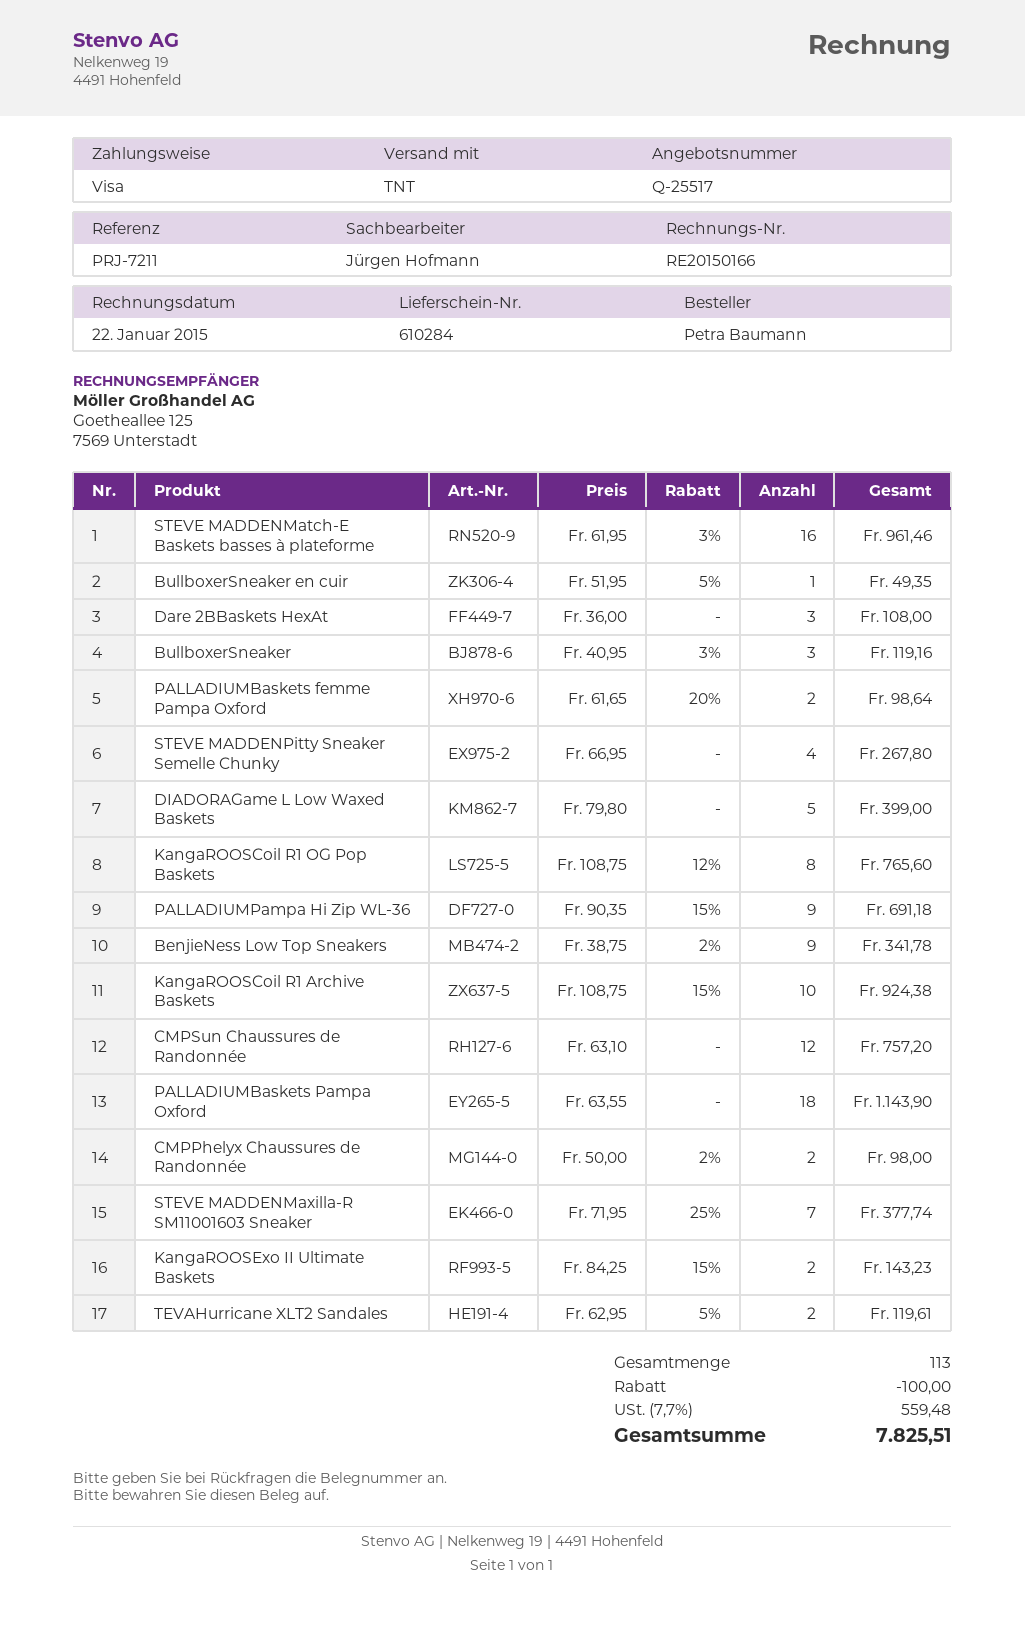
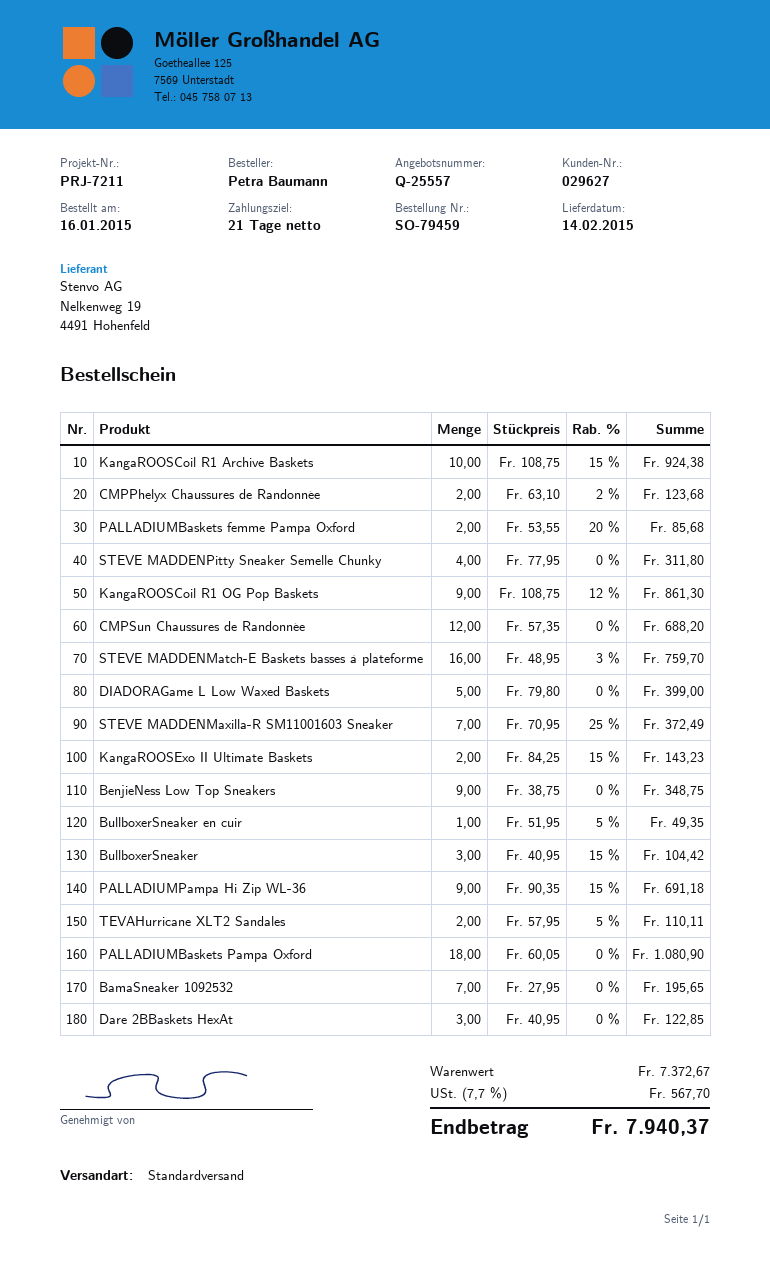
quote number: Q-25517 -> Q-25557
shipping method: TNT -> standard
STEVE MADDENMatch-E Baskets basses à plateforme: 16 x 61.95 - 3% = 961.46 -> 16 x 48.95 - 3% = 759.70
Dare 2BBaskets HexAt: 3 x 36.00 = 108.00 -> 3 x 40.95 = 122.85
BullboxerSneaker: 3 x 40.95 - 3% = 119.16 -> 3 x 40.95 - 15% = 104.42
PALLADIUMBaskets femme Pampa Oxford: 2 x 61.65 - 20% = 98.64 -> 2 x 53.55 - 20% = 85.68
STEVE MADDENPitty Sneaker Semelle Chunky: 4 x 66.95 = 267.80 -> 4 x 77.95 = 311.80
KangaROOSCoil R1 OG Pop Baskets: 8 x 108.75 - 12% = 765.60 -> 9 x 108.75 - 12% = 861.30
BenjieNess Low Top Sneakers: 9 x 38.75 - 2% = 341.78 -> 9 x 38.75 = 348.75
CMPSun Chaussures de Randonnée: 12 x 63.10 = 757.20 -> 12 x 57.35 = 688.20
PALLADIUMBaskets Pampa Oxford: 18 x 63.55 = 1143.90 -> 18 x 60.05 = 1080.90
CMPPhelyx Chaussures de Randonnée: 2 x 50.00 - 2% = 98.00 -> 2 x 63.10 - 2% = 123.68
STEVE MADDENMaxilla-R SM11001603 Sneaker: 7 x 71.95 - 25% = 377.74 -> 7 x 70.95 - 25% = 372.49
TEVAHurricane XLT2 Sandales: 2 x 62.95 - 5% = 119.61 -> 2 x 57.95 - 5% = 110.11
BamaSneaker 1092532: none -> 7 x 27.95 = 195.65
discount: 100.00 -> none
tax: 7.7% = 559.48 -> 7.7% = 567.70
total: 7825.51 -> 7940.37

